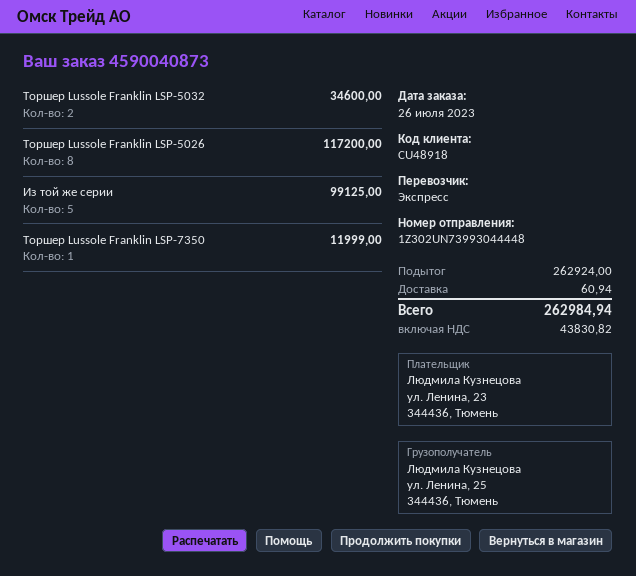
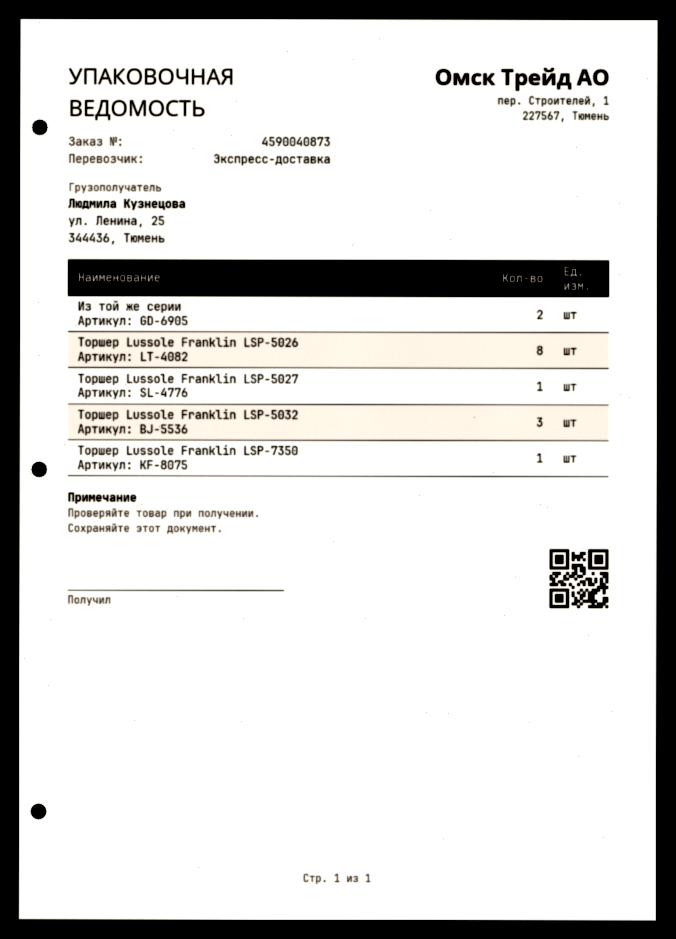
Торшер Lussole Franklin LSP-5032: 2 -> 3
Из той же серии: 5 -> 2
Торшер Lussole Franklin LSP-5027: none -> 1

